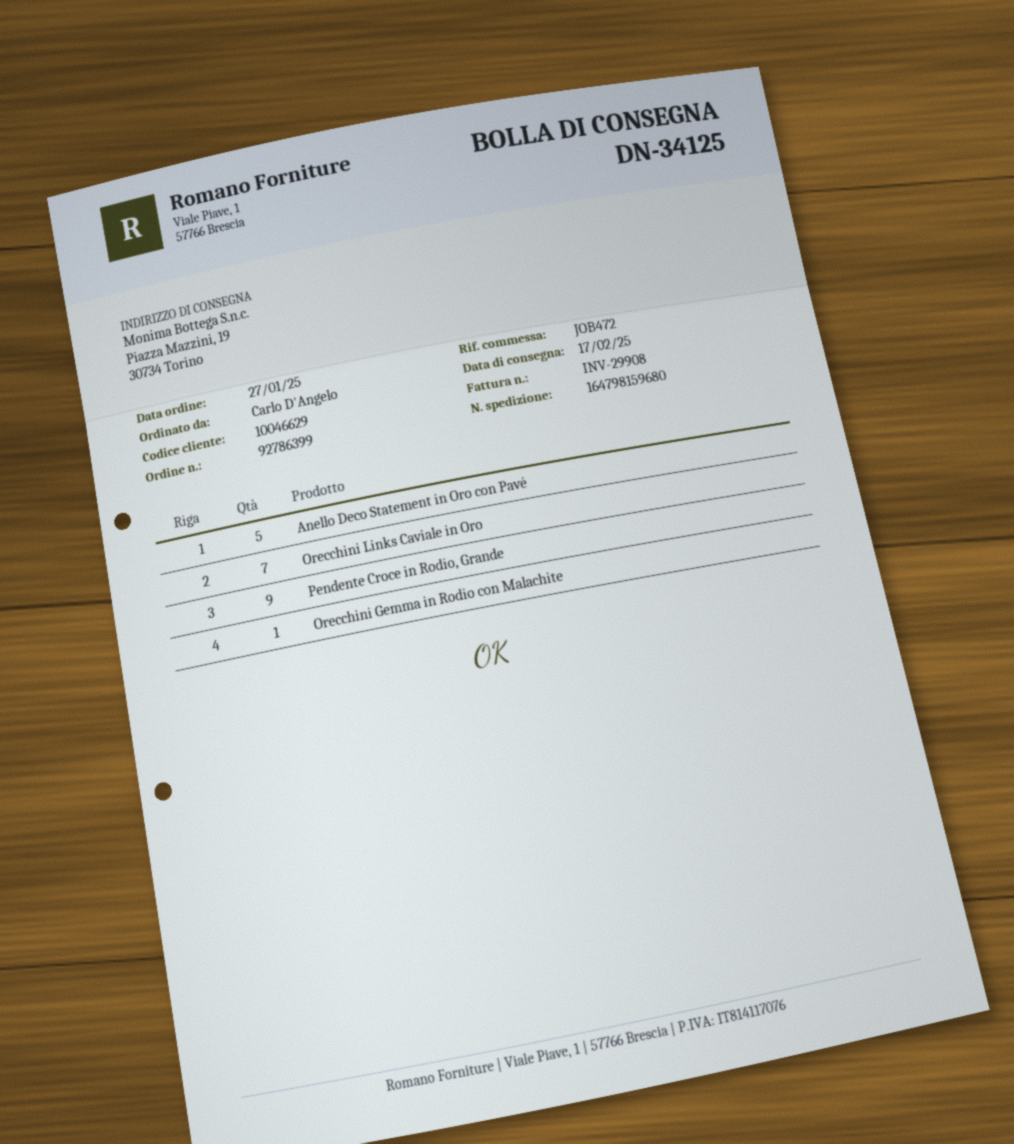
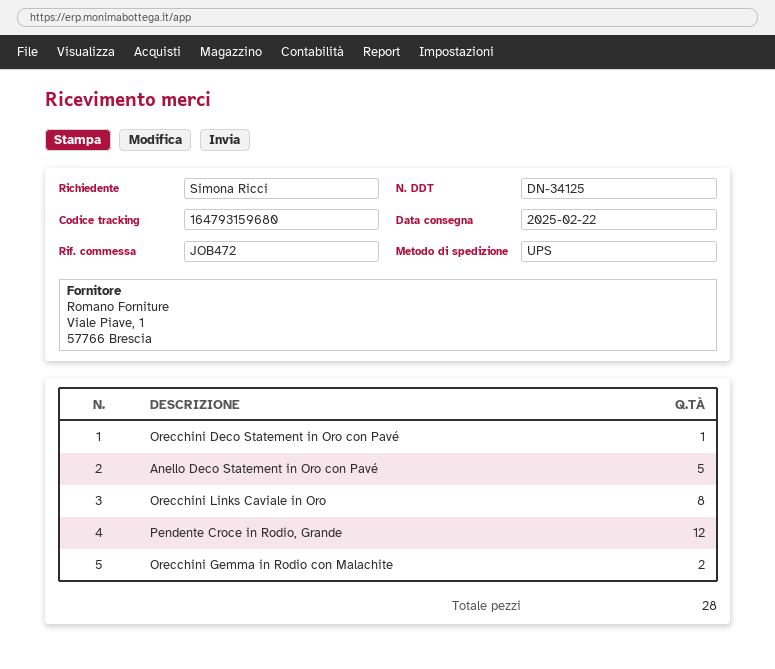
delivery date: 2025-02-17 -> 2025-02-22
ordered by: Carlo D'Angelo -> Simona Ricci
tracking number: 164798159680 -> 164793159680
Orecchini Links Caviale in Oro: 7 -> 8
Pendente Croce in Rodio, Grande: 9 -> 12
Orecchini Gemma in Rodio con Malachite: 1 -> 2
Orecchini Deco Statement in Oro con Pavé: none -> 1

